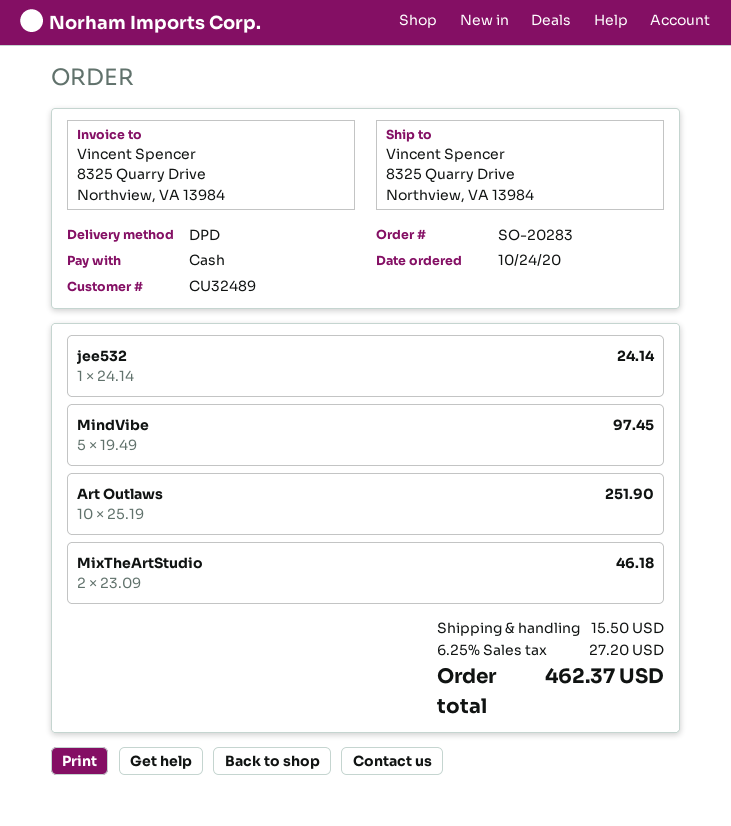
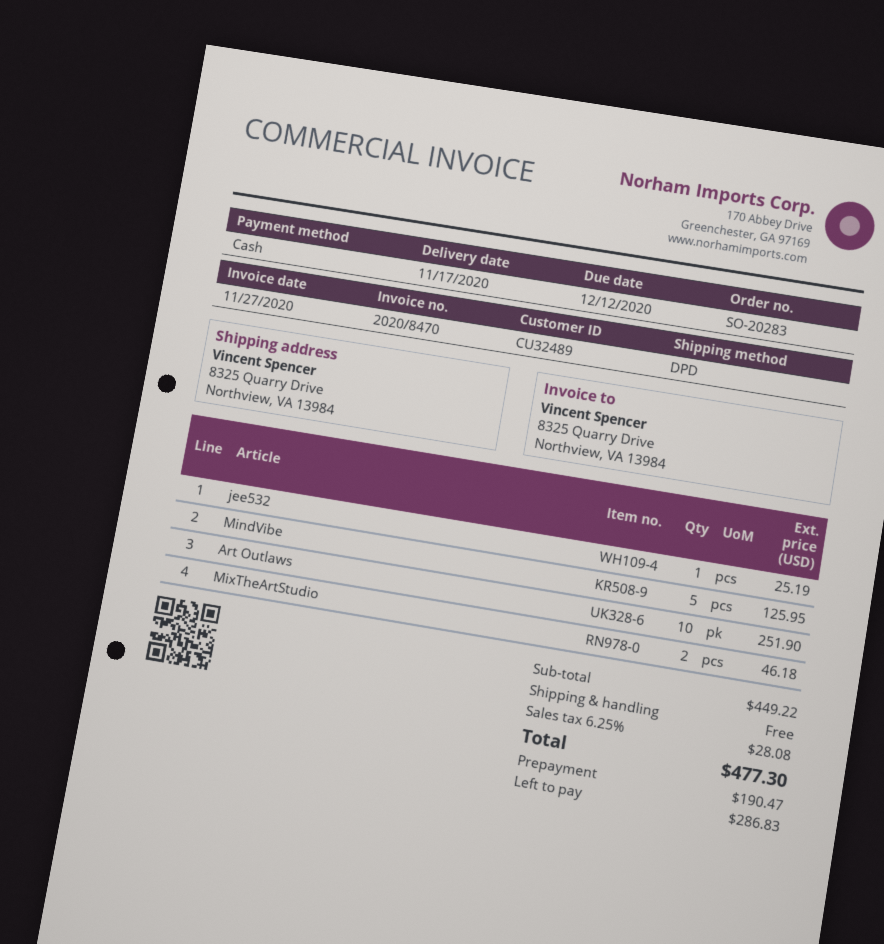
jee532: 1 for 24.14 -> 1 for 25.19
MindVibe: 5 for 97.45 -> 5 for 125.95
shipping: 15.50 -> 0.00
tax: 6.25% = 27.20 -> 6.25% = 28.08
total: 462.37 -> 477.30

